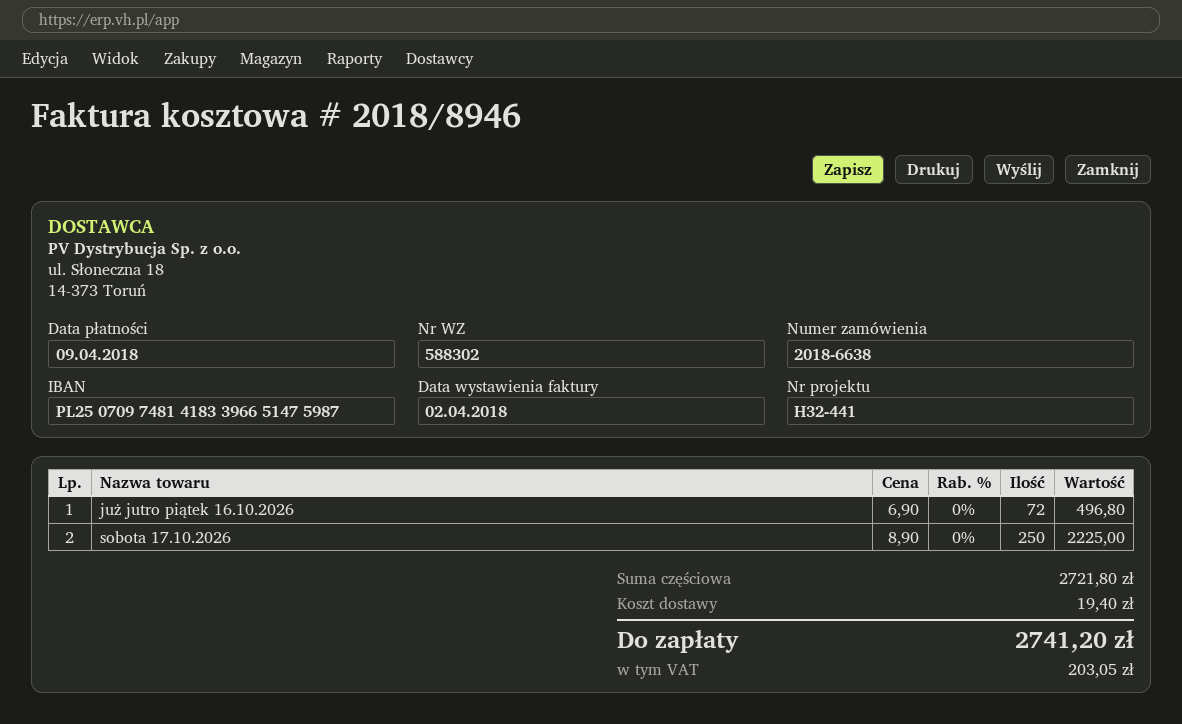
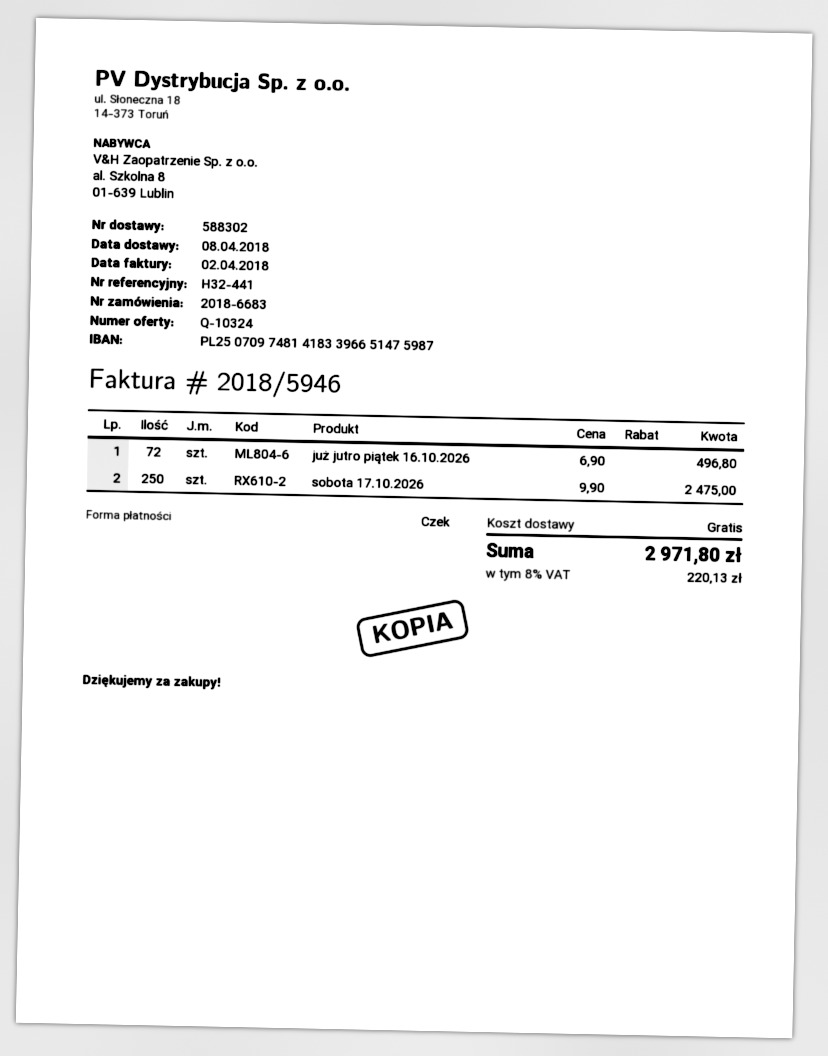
order number: 2018-6638 -> 2018-6683
invoice number: 2018/8946 -> 2018/5946
sobota 17.10.2026: 250 x 8.90 = 2225.00 -> 250 x 9.90 = 2475.00
shipping: 19.40 -> 0.00
tax: 203.05 -> 220.13
total: 2741.20 -> 2971.80

